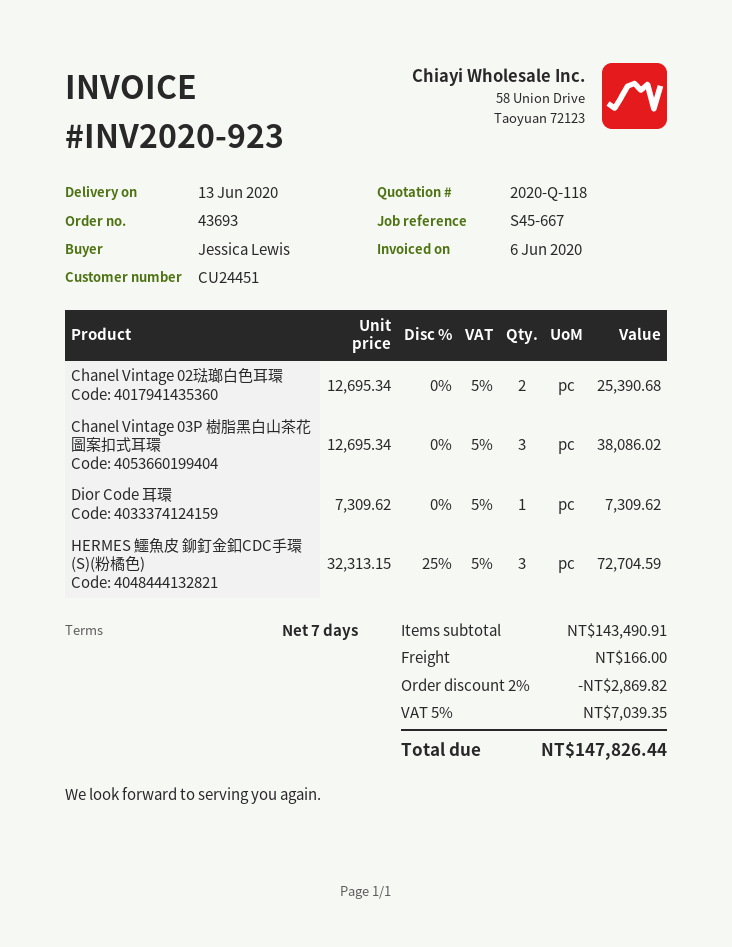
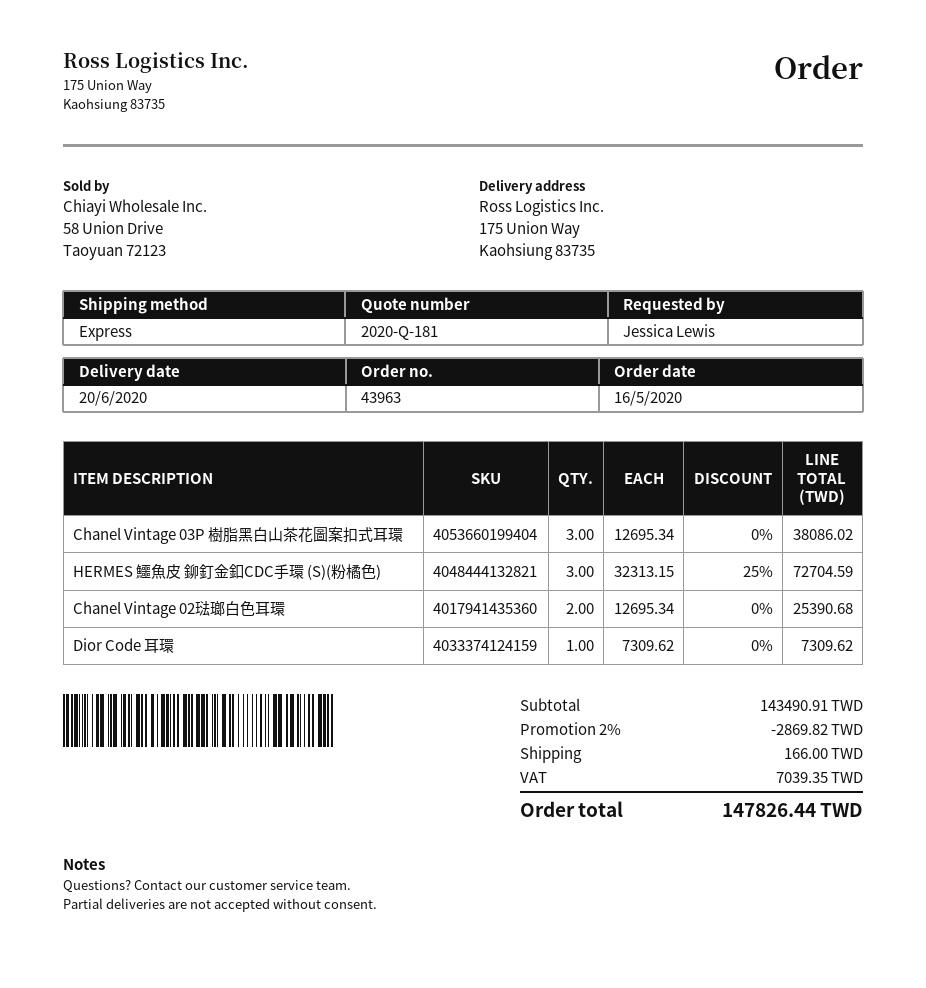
quote number: 2020-Q-118 -> 2020-Q-181
order number: 43693 -> 43963
delivery date: 2020-06-13 -> 2020-06-20

